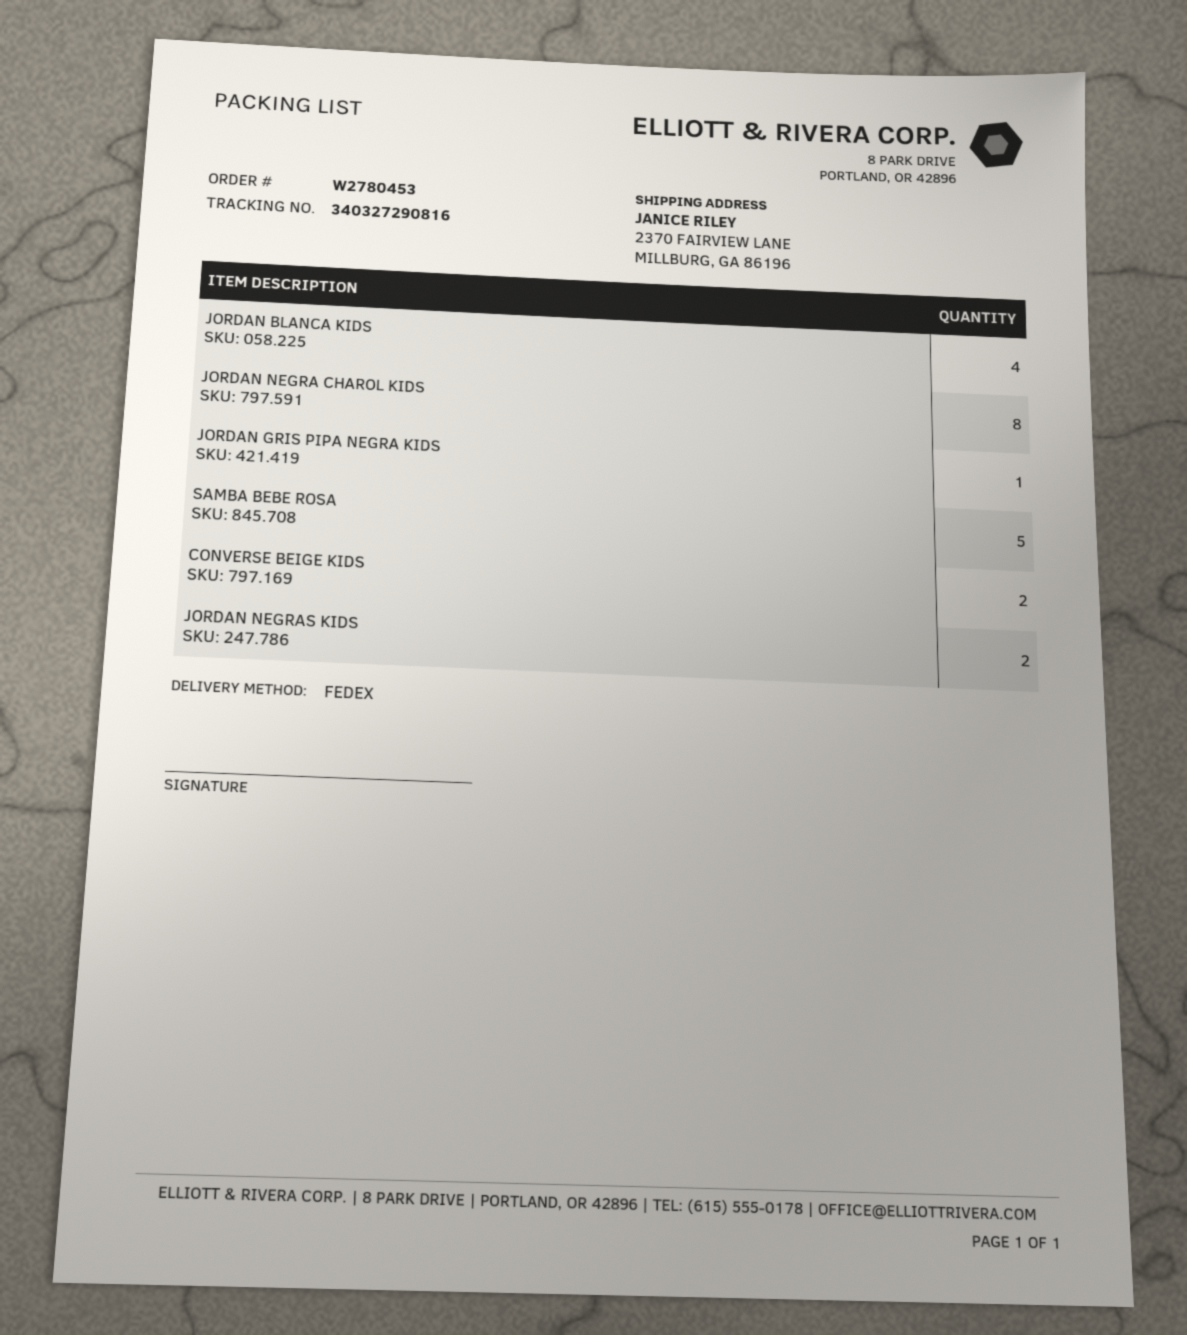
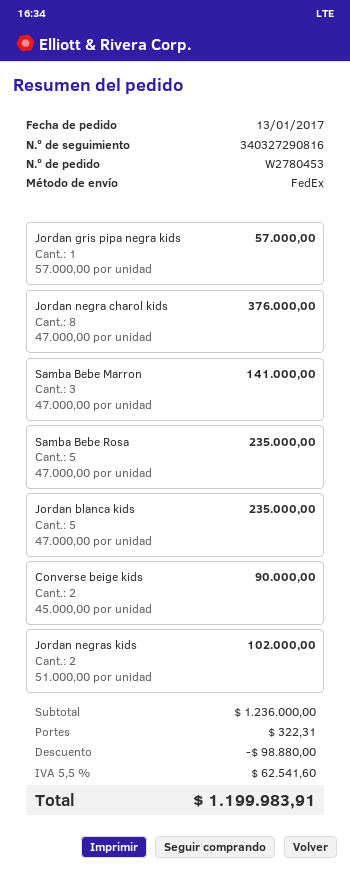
JORDAN BLANCA KIDS: 4 -> 5
Samba Bebe Marron: none -> 3

